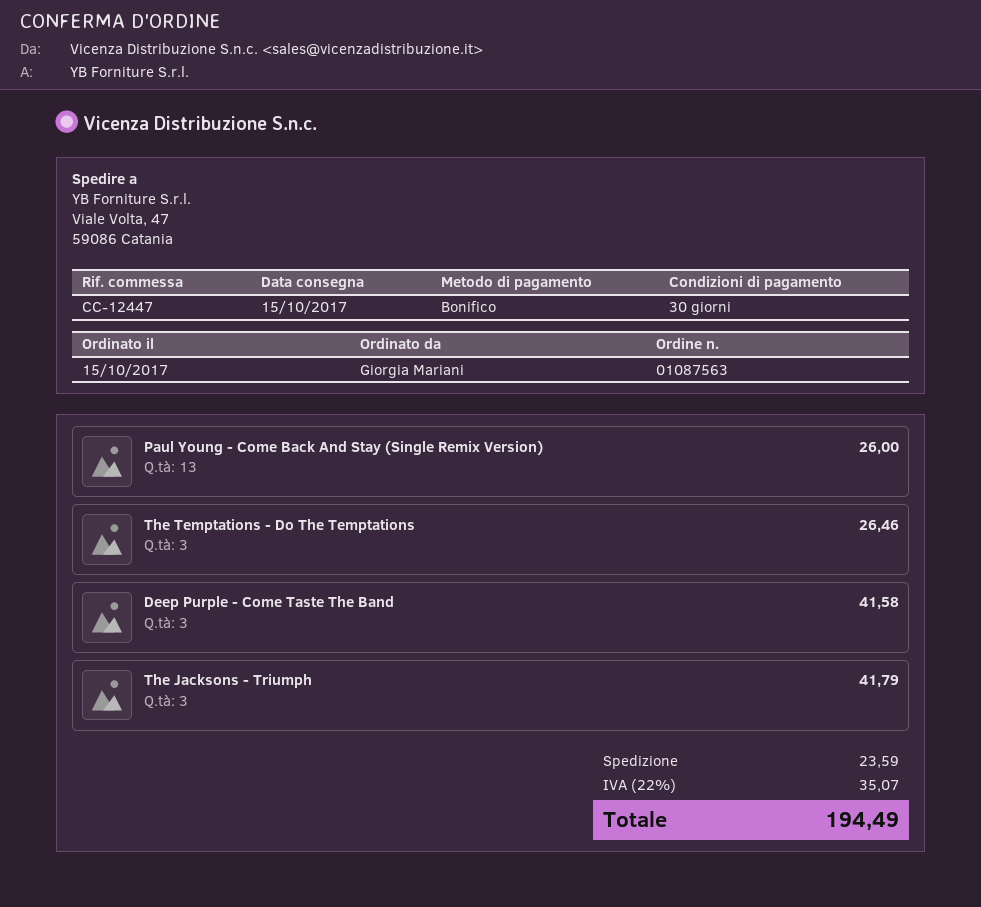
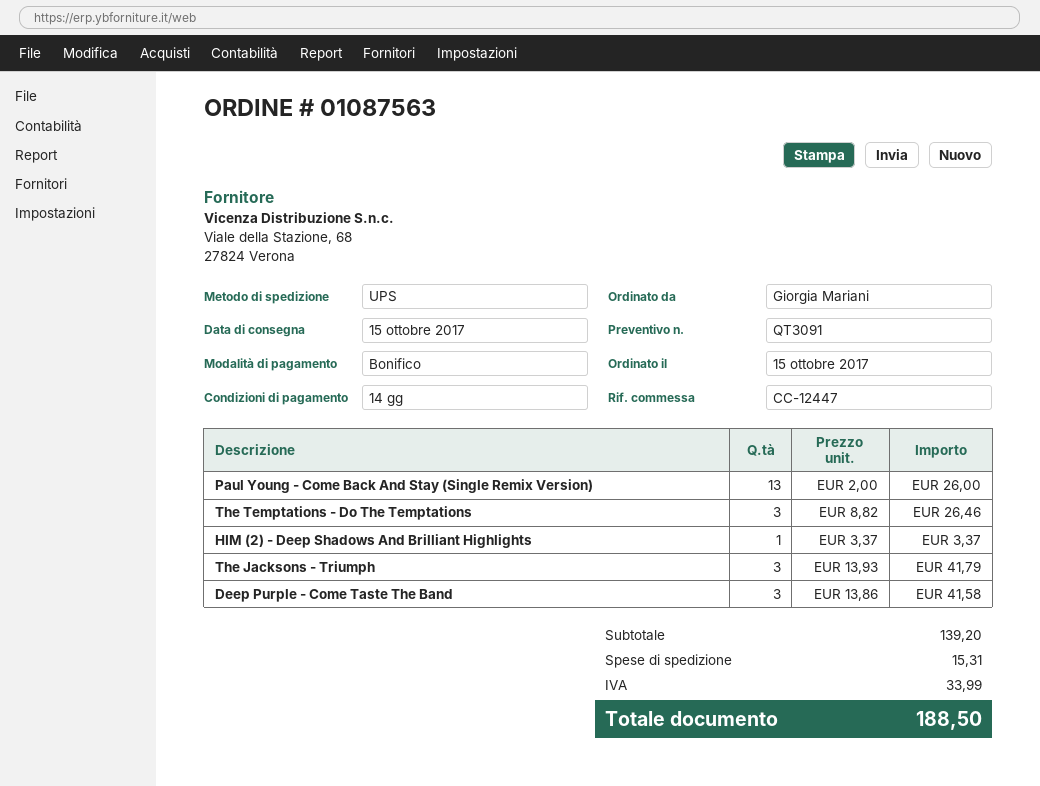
payment terms: 30 days -> 14 days
HIM (2) - Deep Shadows And Brilliant Highlights: none -> 1 for 3.37
shipping: 23.59 -> 15.31
tax: 35.07 -> 33.99
total: 194.49 -> 188.50

